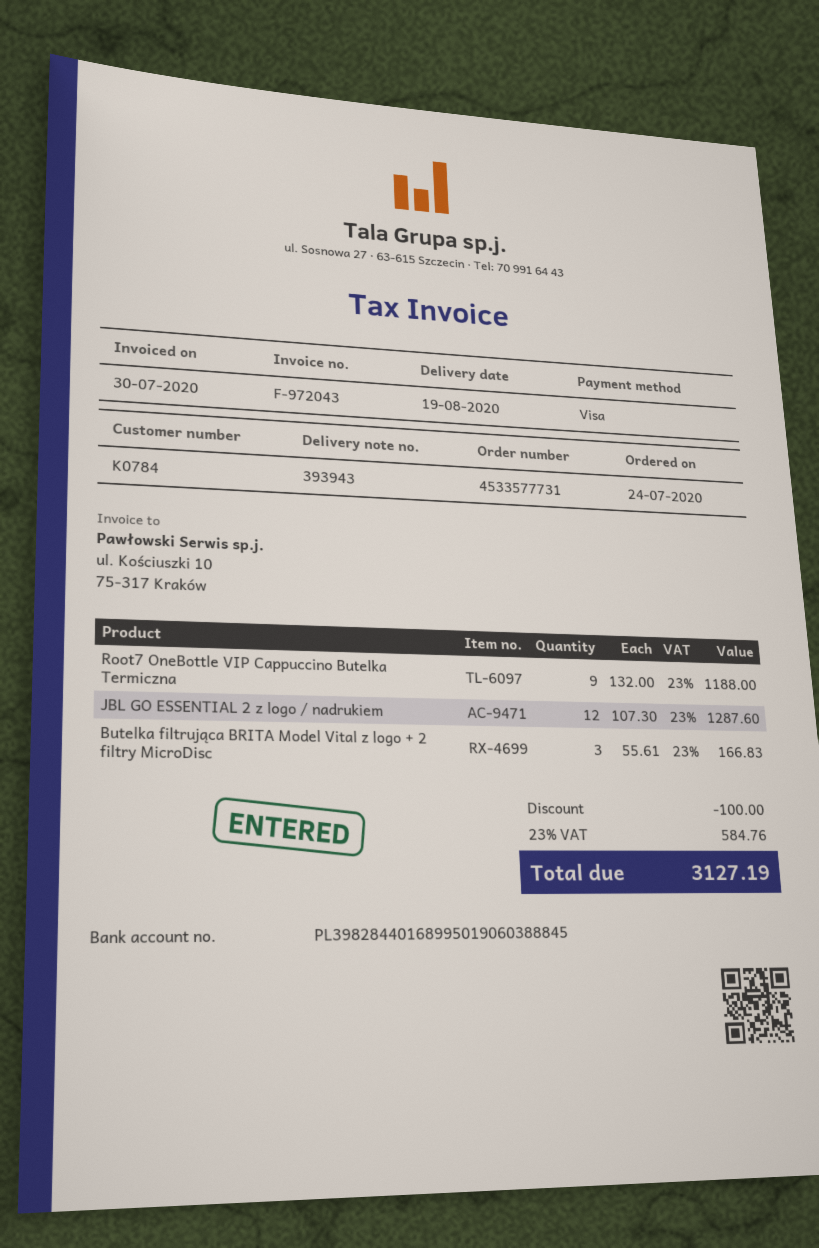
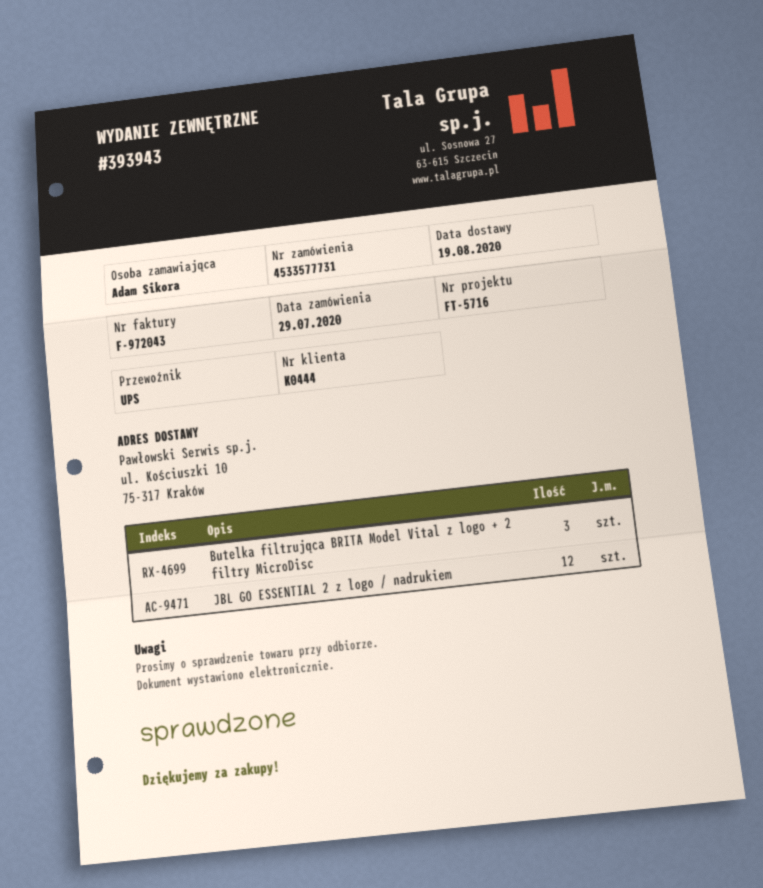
order date: 2020-07-24 -> 2020-07-29
customer number: K0784 -> K0444
Root7 OneBottle VIP Cappuccino Butelka Termiczna: 9 -> none

